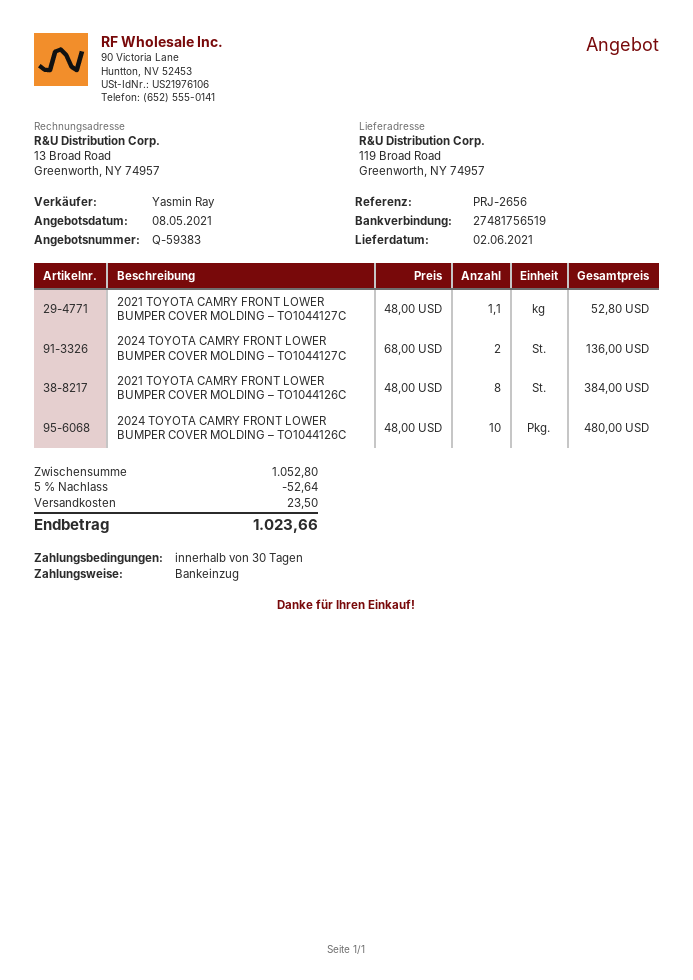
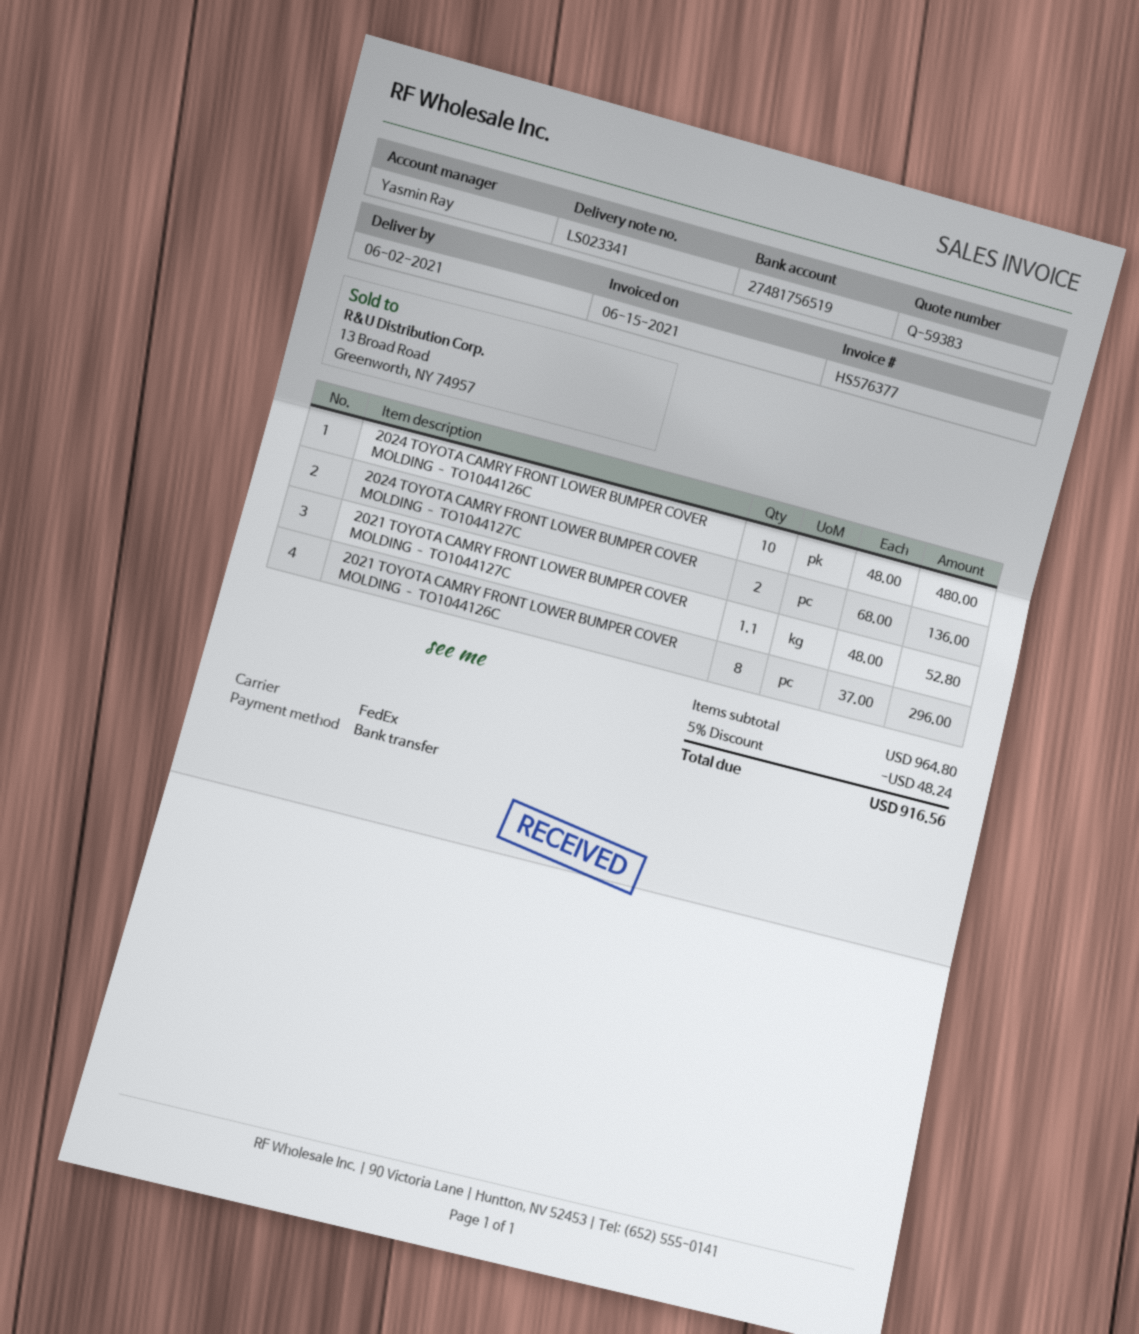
payment method: direct debit -> bank transfer
2021 TOYOTA CAMRY FRONT LOWER BUMPER COVER MOLDING – TO1044126C: 8 x 48.00 = 384.00 -> 8 x 37.00 = 296.00
subtotal: 1052.80 -> 964.80
discount: 5% = 52.64 -> 5% = 48.24
shipping: 23.50 -> none
total: 1023.66 -> 916.56

